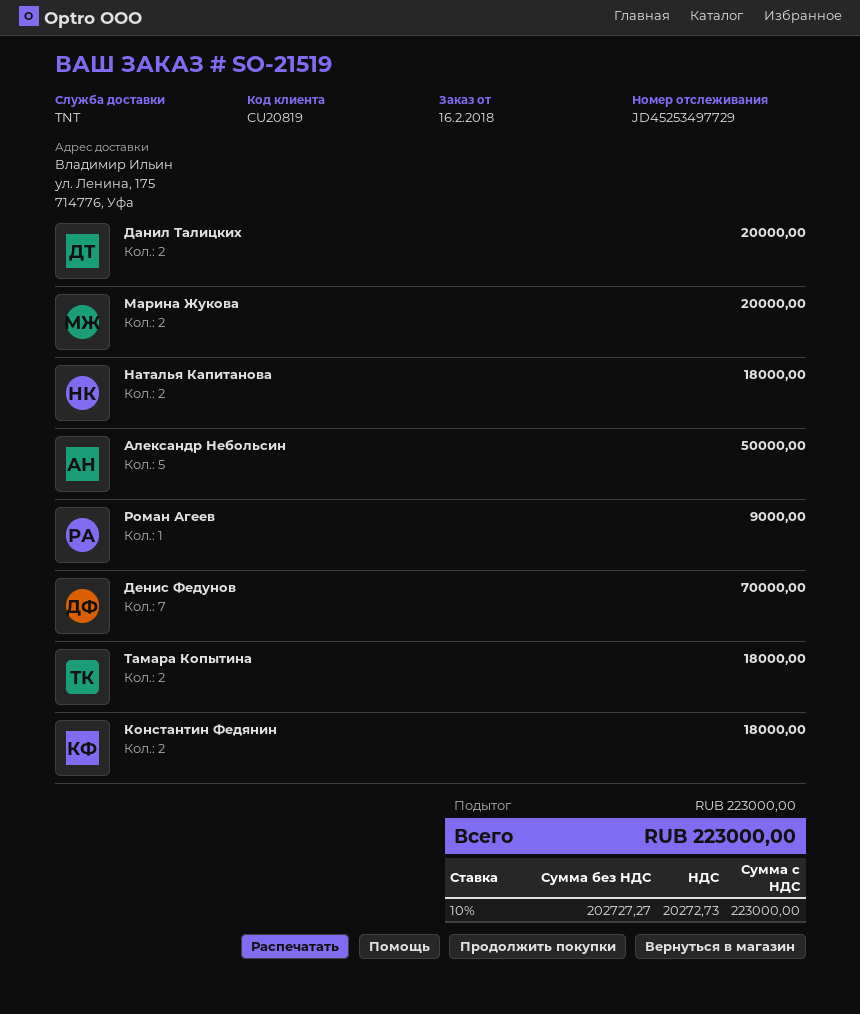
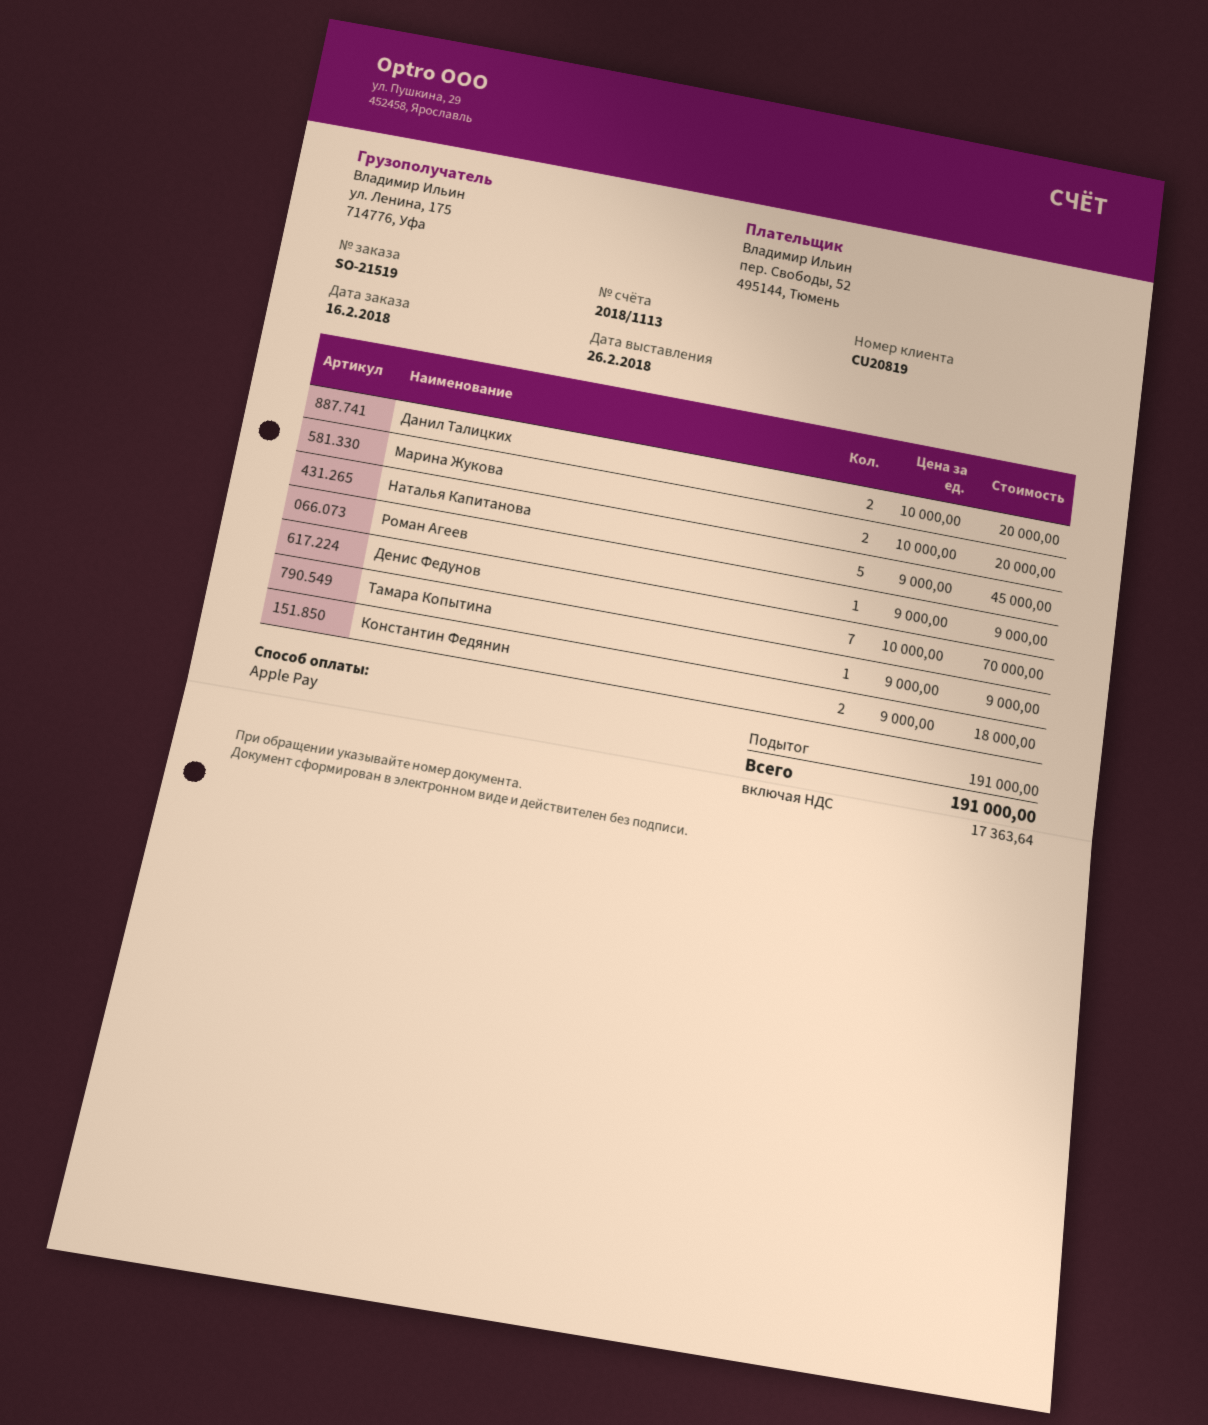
Наталья Капитанова: 2 for 18000.00 -> 5 for 45000.00
Александр Небольсин: 5 for 50000.00 -> none
Тамара Копытина: 2 for 18000.00 -> 1 for 9000.00
subtotal: 223000.00 -> 191000.00
tax: 20272.73 -> 17363.64
total: 223000.00 -> 191000.00

